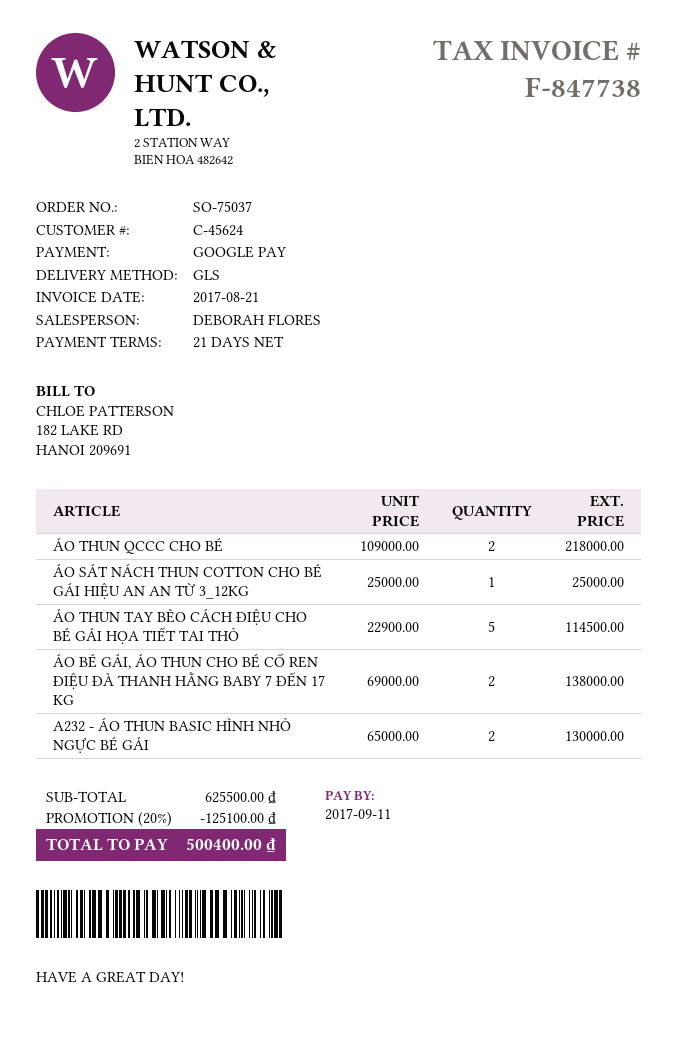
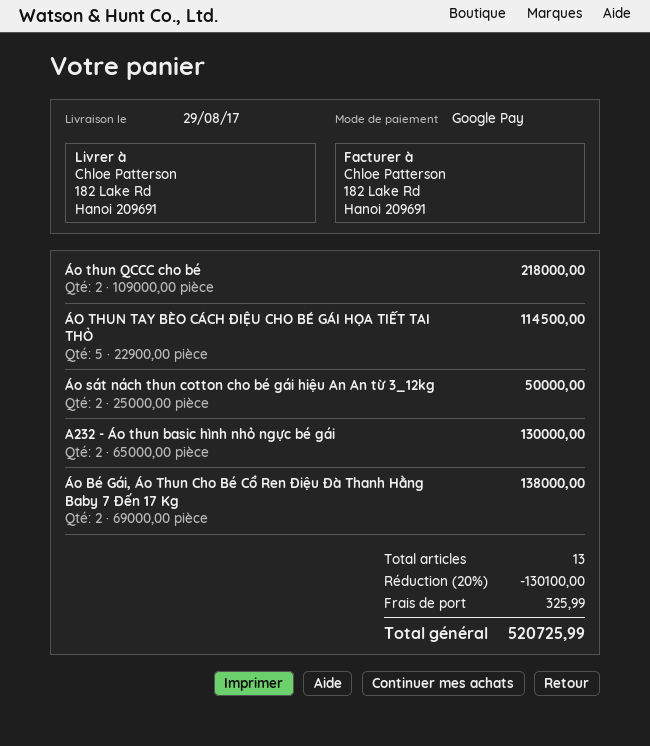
ÁO SÁT NÁCH THUN COTTON CHO BÉ GÁI HIỆU AN AN TỪ 3_12KG: 1 x 25000.00 = 25000.00 -> 2 x 25000.00 = 50000.00
discount: 20% = 125100.00 -> 20% = 130100.00
shipping: none -> 325.99
total: 500400.00 -> 520725.99

